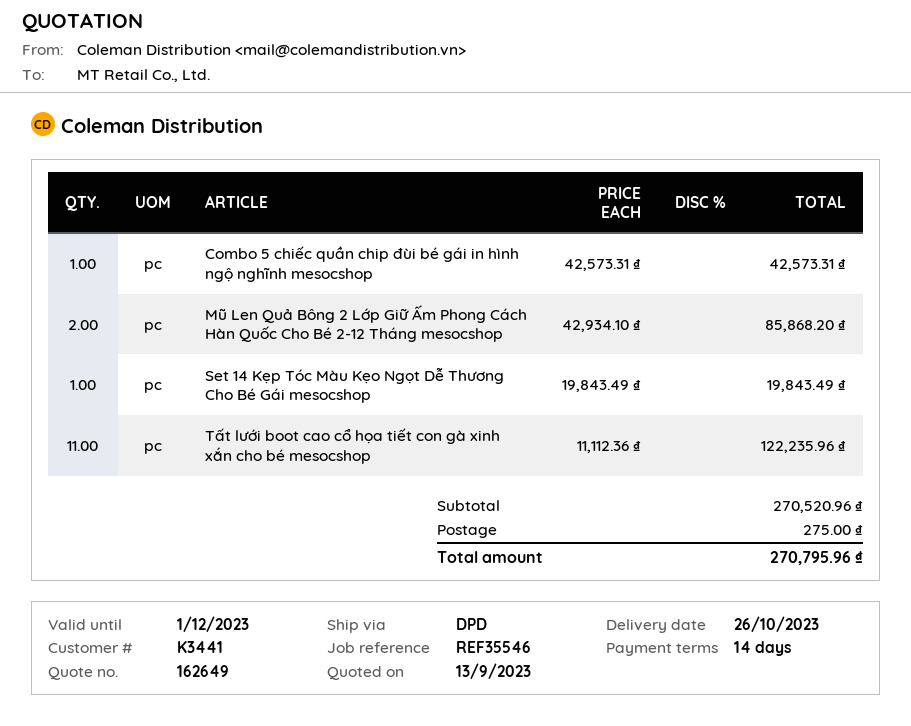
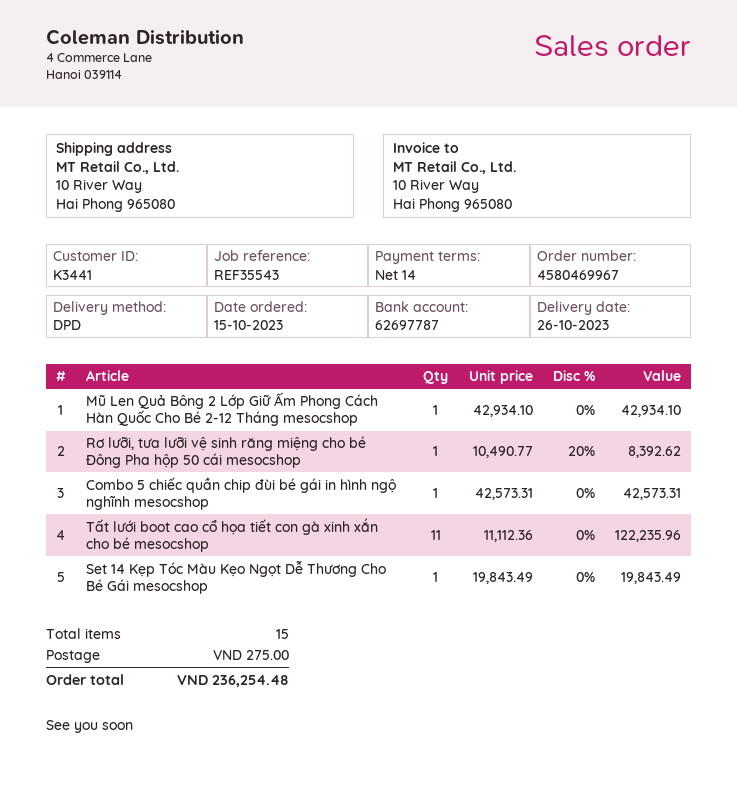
reference: REF35546 -> REF35543
Mũ Len Quả Bông 2 Lớp Giữ Ấm Phong Cách Hàn Quốc Cho Bé 2-12 Tháng mesocshop: 2 x 42934.10 = 85868.20 -> 1 x 42934.10 = 42934.10
Rơ lưỡi, tưa lưỡi vệ sinh răng miệng cho bé Đông Pha hộp 50 cái mesocshop: none -> 1 x 10490.77 - 20% = 8392.62
total: 270795.96 -> 236254.48

